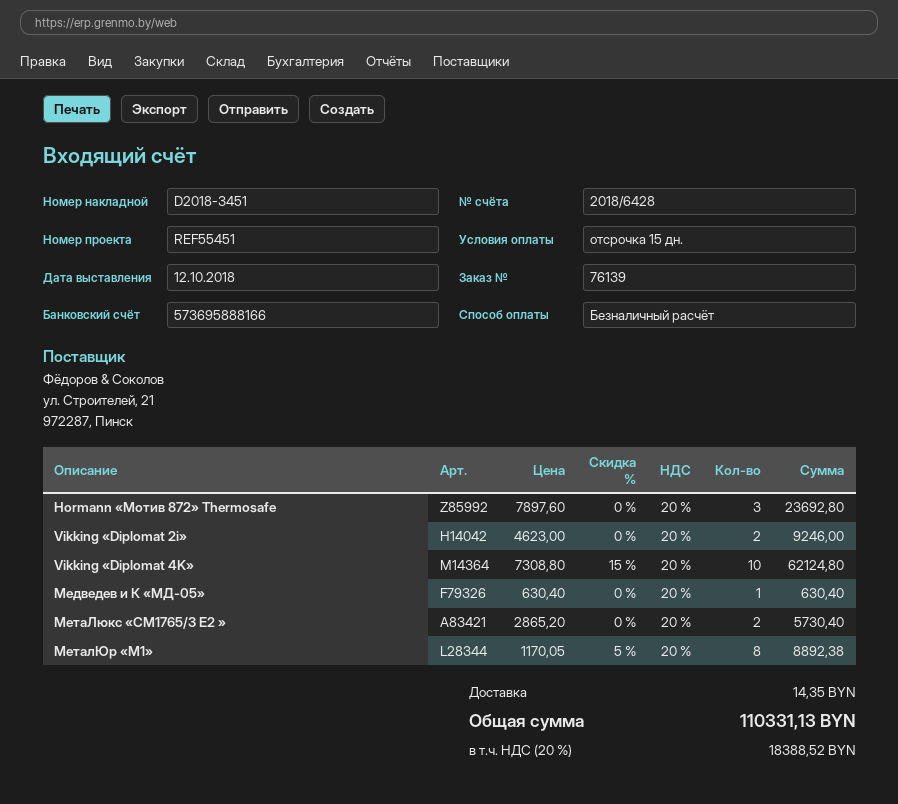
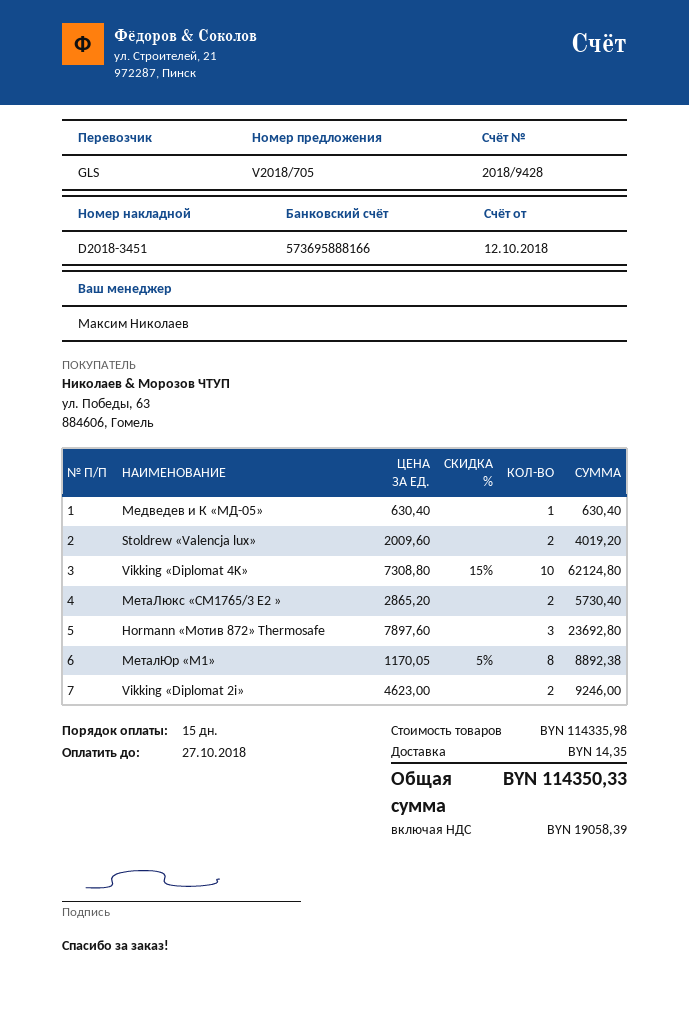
invoice number: 2018/6428 -> 2018/9428
Stoldrew «Valencja lux»: none -> 2 x 2009.60 = 4019.20
tax: 18388.52 -> 19058.39
total: 110331.13 -> 114350.33

